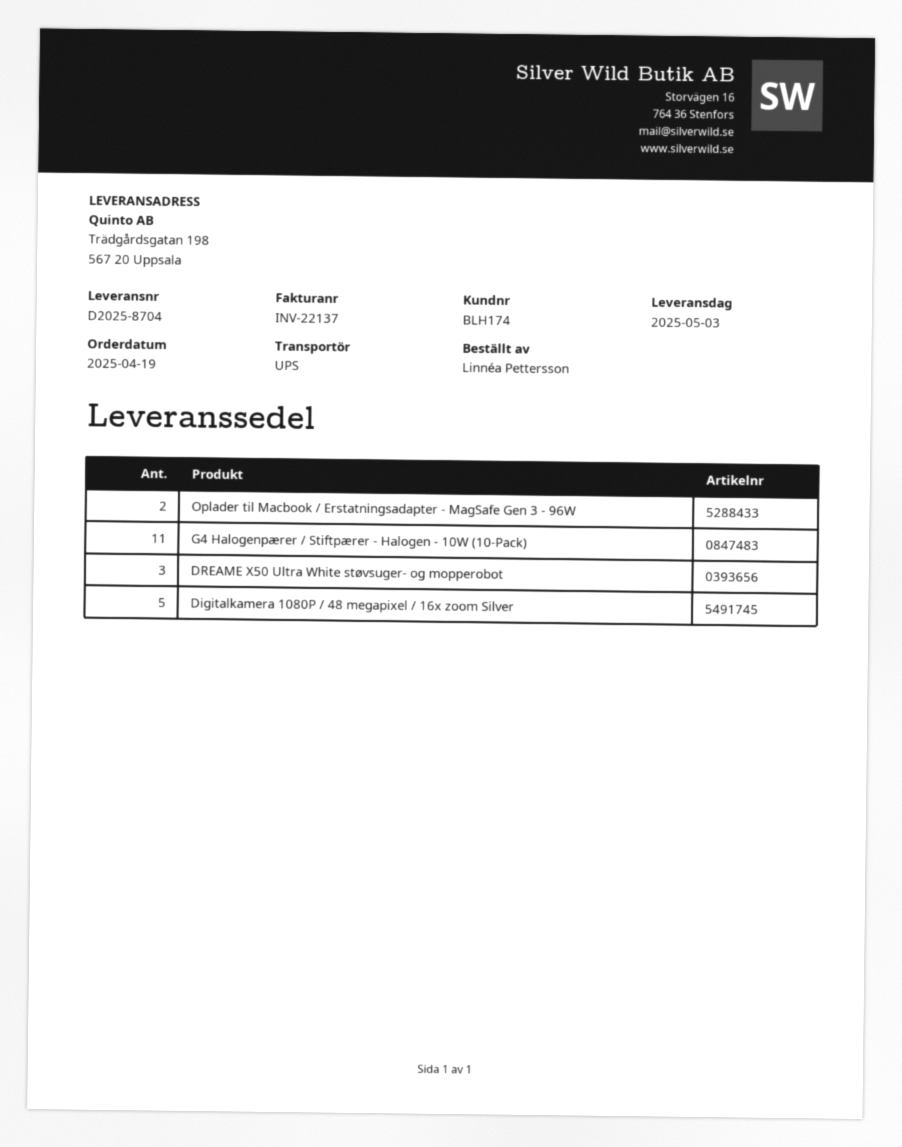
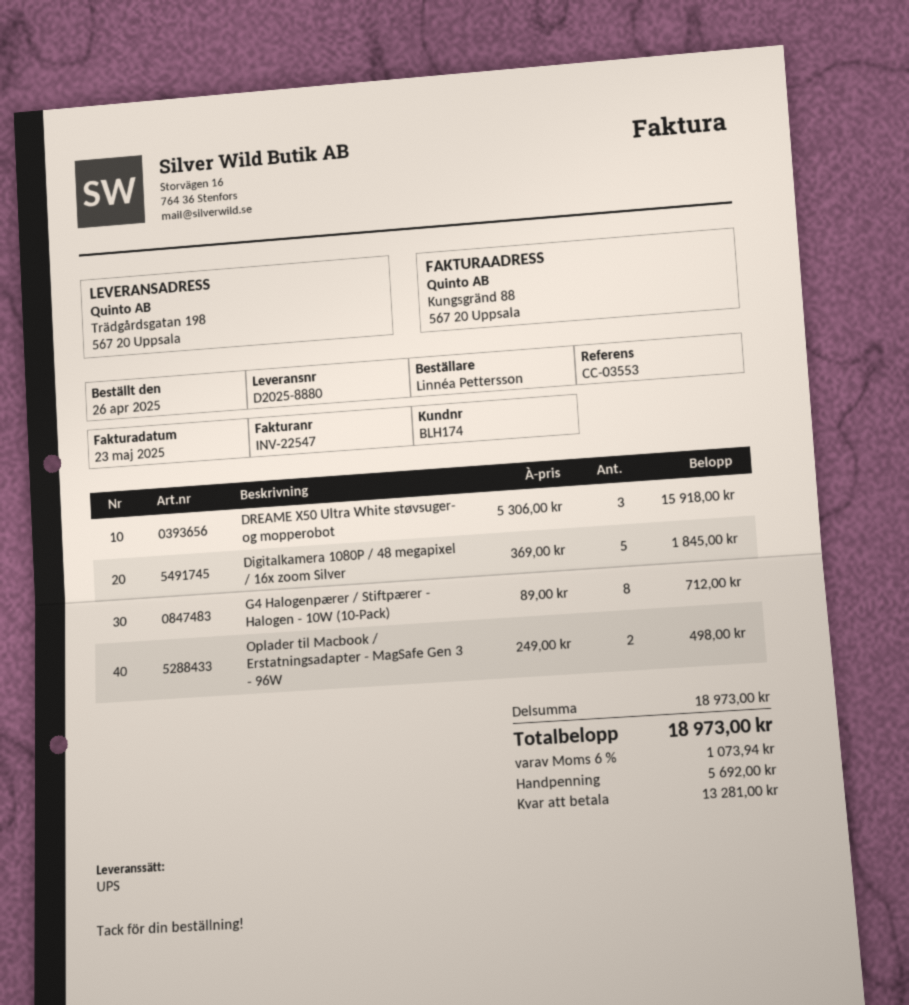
order date: 2025-04-19 -> 2025-04-26
delivery note number: D2025-8704 -> D2025-8880
invoice number: INV-22137 -> INV-22547
G4 Halogenpærer / Stiftpærer - Halogen - 10W (10-Pack): 11 -> 8

